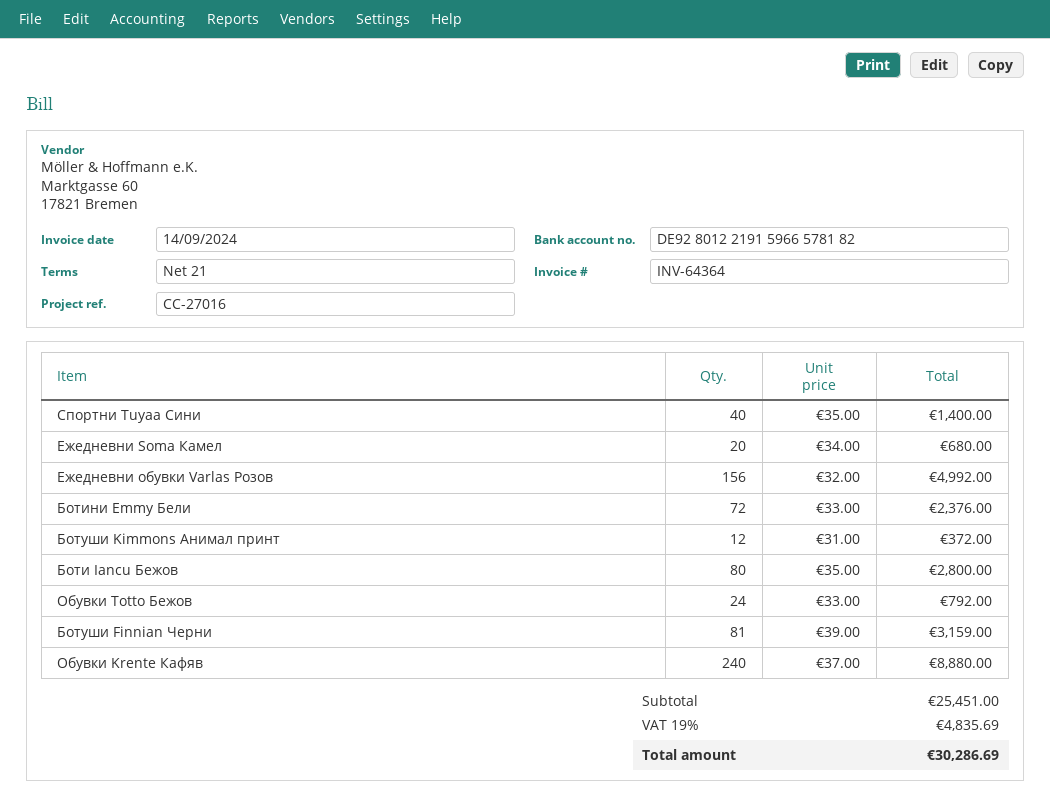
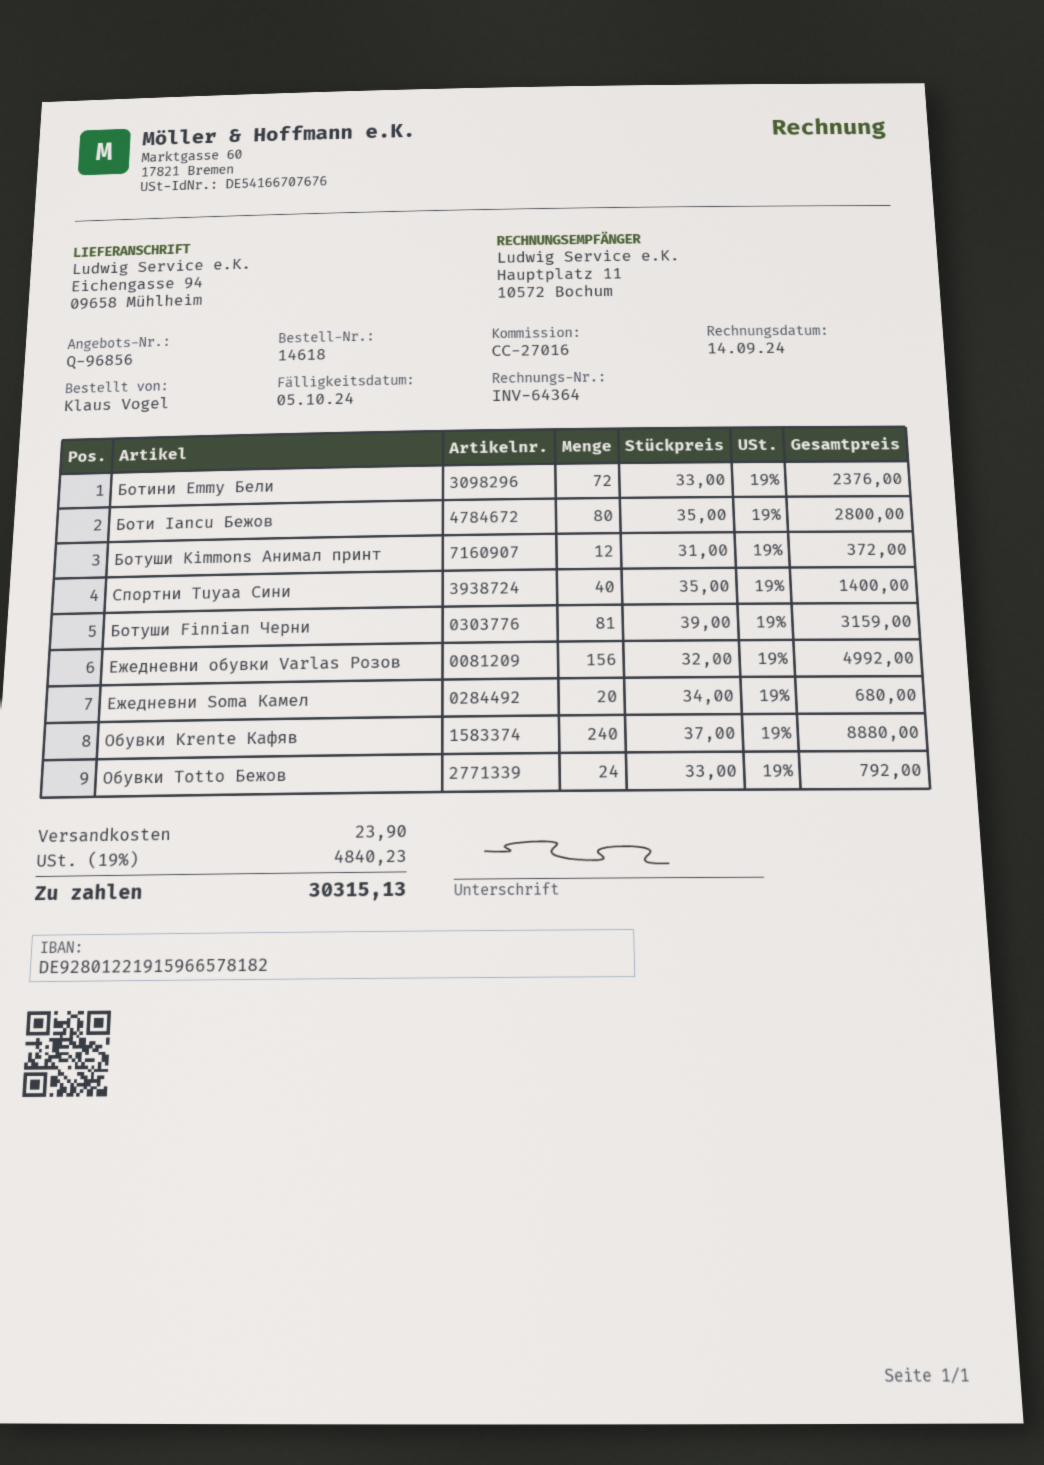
shipping: none -> 23.90
tax: 19% = 4835.69 -> 19% = 4840.23
total: 30286.69 -> 30315.13

